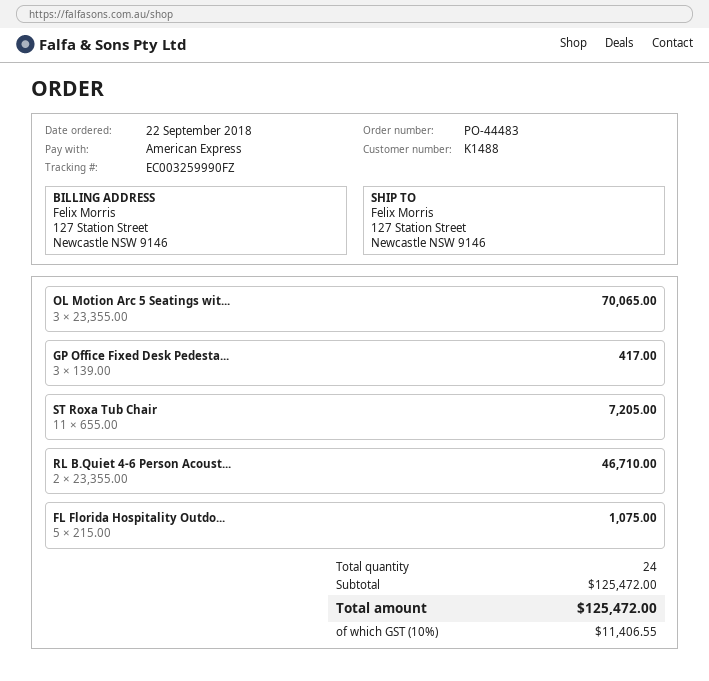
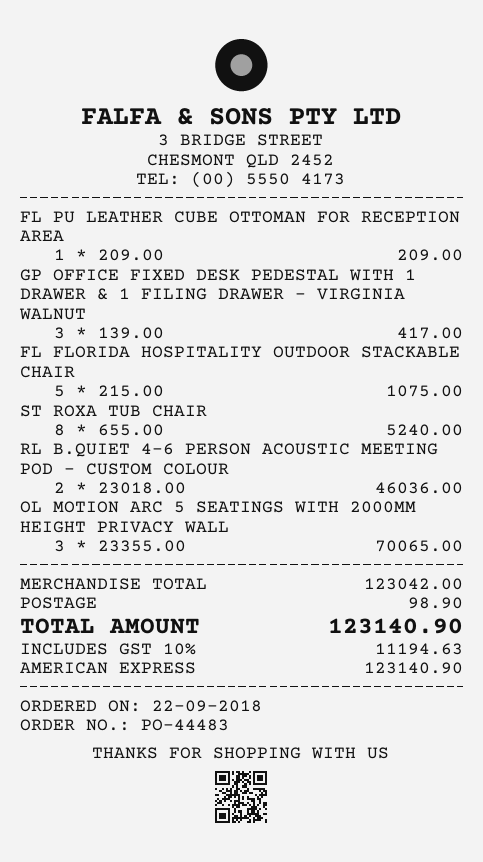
ST Roxa Tub Chair: 11 x 655.00 = 7205.00 -> 8 x 655.00 = 5240.00
RL B.Quiet 4-6 Person Acoust...: 2 x 23355.00 = 46710.00 -> 2 x 23018.00 = 46036.00
FL PU LEATHER CUBE OTTOMAN FOR RECEPTION AREA: none -> 1 x 209.00 = 209.00
subtotal: 125472.00 -> 123042.00
shipping: none -> 98.90
tax: 10% = 11406.55 -> 10% = 11194.63
total: 125472.00 -> 123140.90

